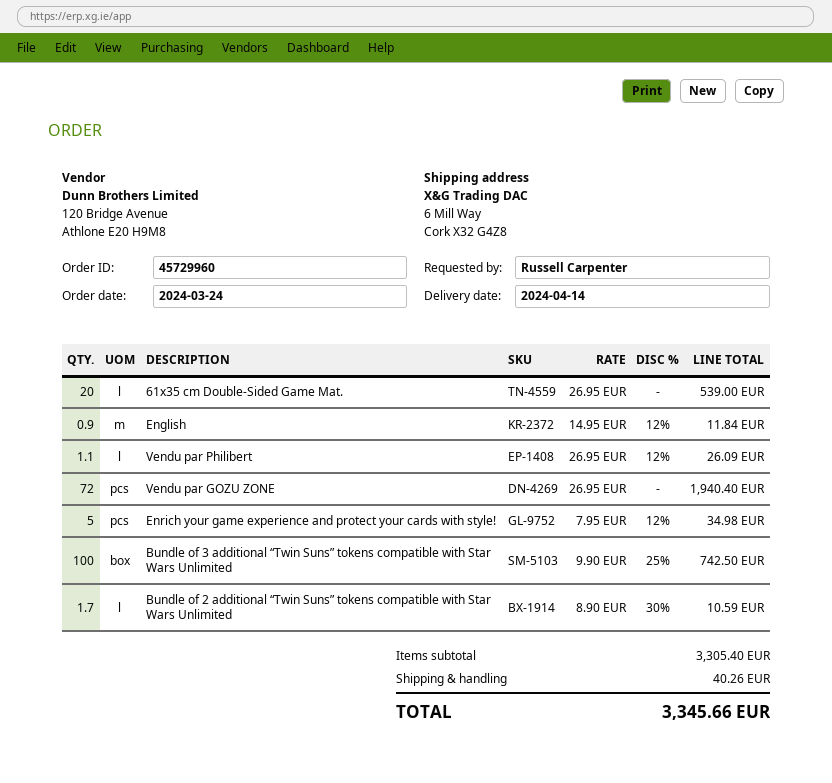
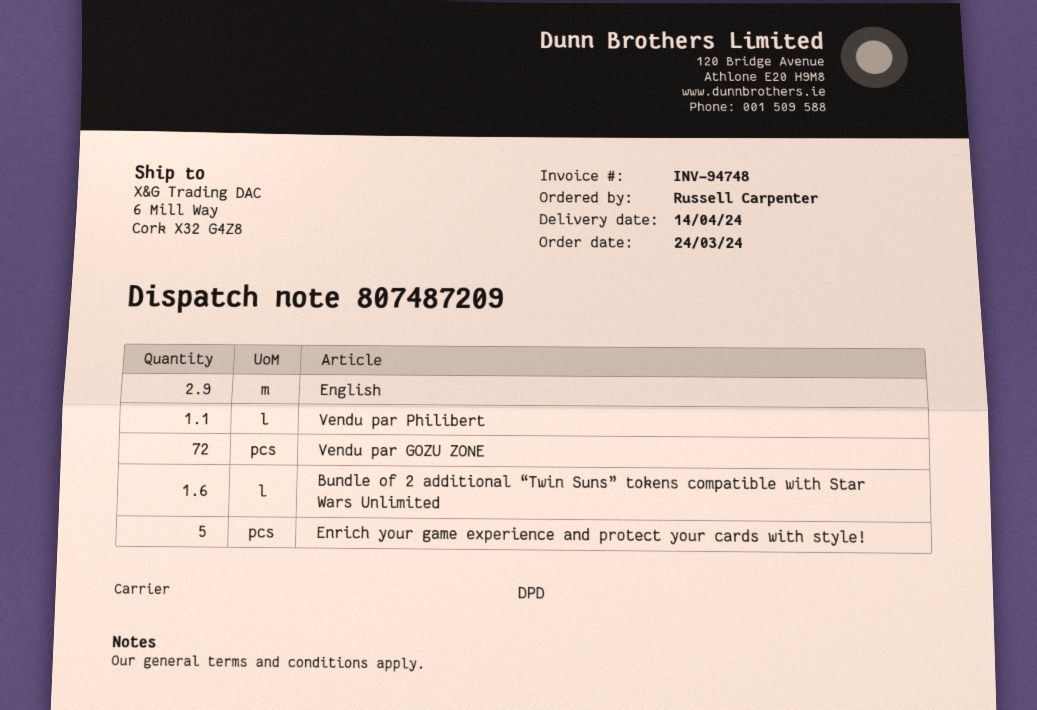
61x35 cm Double-Sided Game Mat.: 20 -> none
English: 0.9 -> 2.9
Bundle of 3 additional “Twin Suns” tokens compatible with Star Wars Unlimited: 100 -> none
Bundle of 2 additional “Twin Suns” tokens compatible with Star Wars Unlimited: 1.7 -> 1.6

